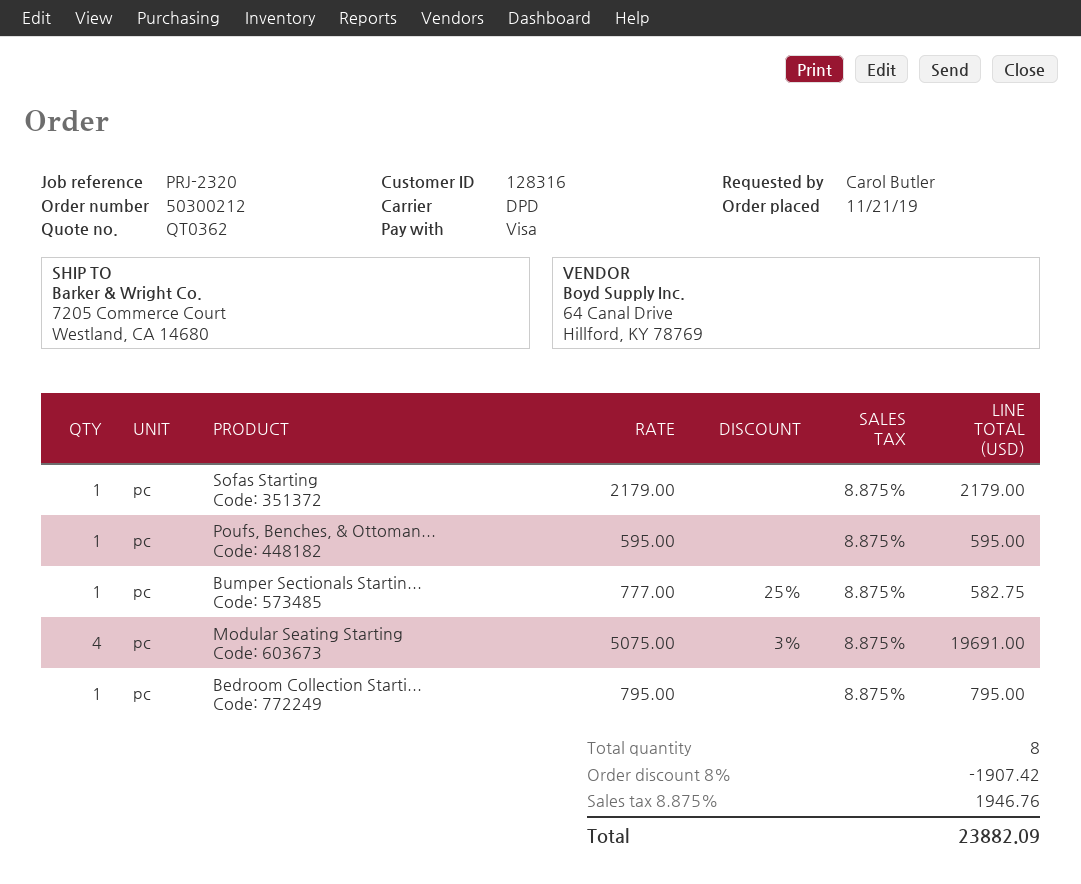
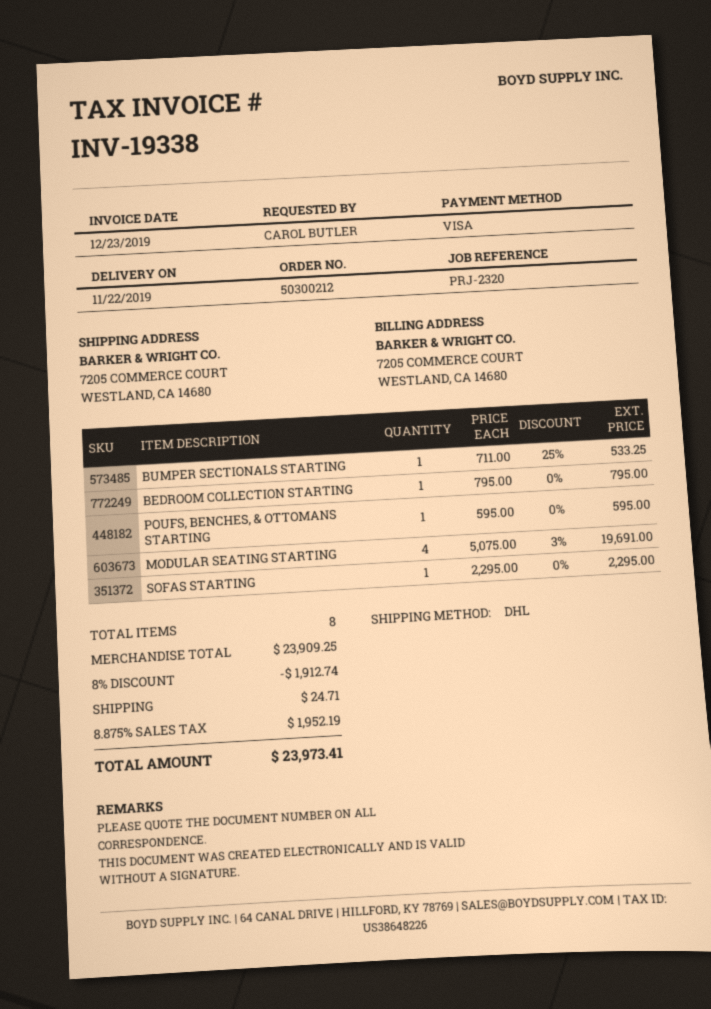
shipping method: DPD -> DHL
Sofas Starting: 1 x 2179.00 = 2179.00 -> 1 x 2295.00 = 2295.00
Bumper Sectionals Startin...: 1 x 777.00 - 25% = 582.75 -> 1 x 711.00 - 25% = 533.25
discount: 8% = 1907.42 -> 8% = 1912.74
shipping: none -> 24.71
tax: 8.875% = 1946.76 -> 8.875% = 1952.19
total: 23882.09 -> 23973.41

